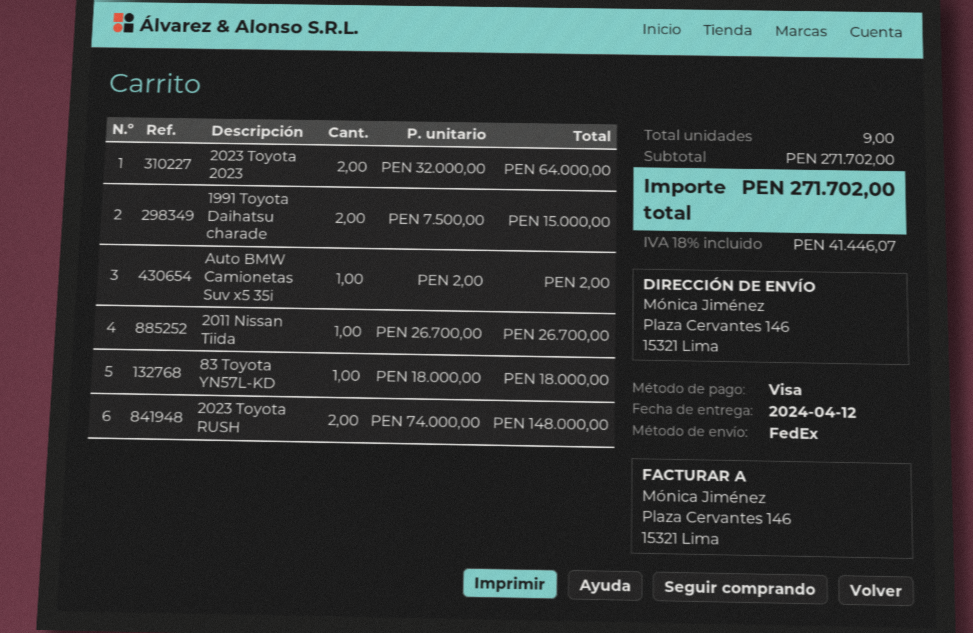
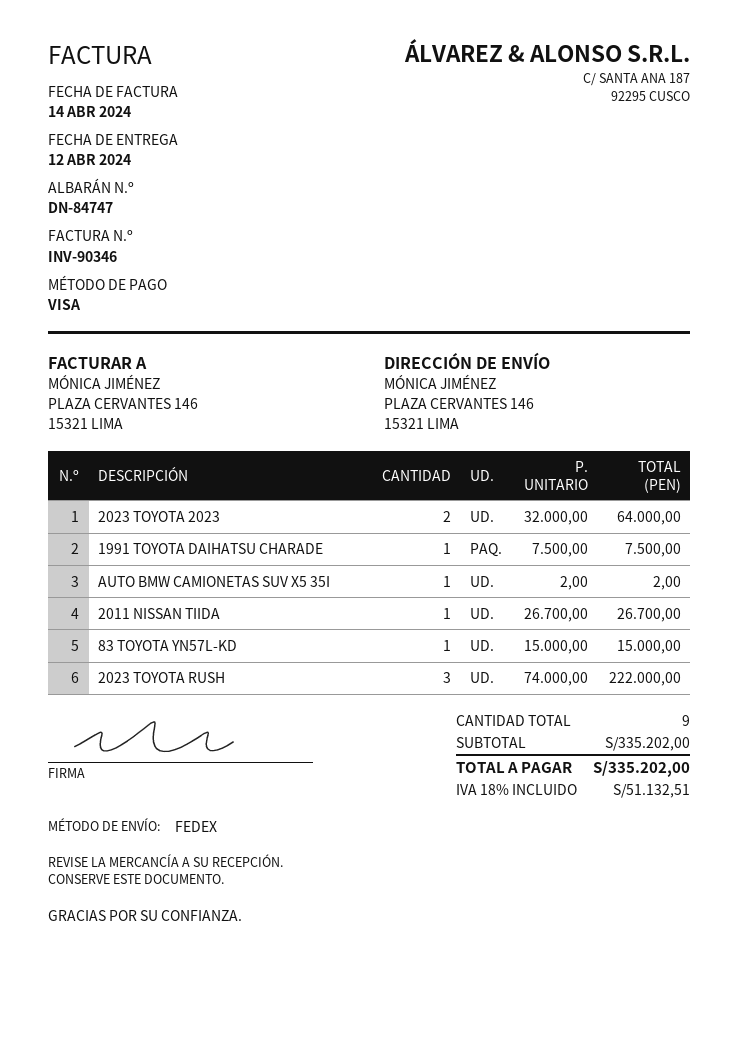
1991 Toyota Daihatsu charade: 2 x 7500.00 = 15000.00 -> 1 x 7500.00 = 7500.00
83 Toyota YN57L-KD: 1 x 18000.00 = 18000.00 -> 1 x 15000.00 = 15000.00
2023 Toyota RUSH: 2 x 74000.00 = 148000.00 -> 3 x 74000.00 = 222000.00
subtotal: 271702.00 -> 335202.00
tax: 18% = 41446.07 -> 18% = 51132.51
total: 271702.00 -> 335202.00

